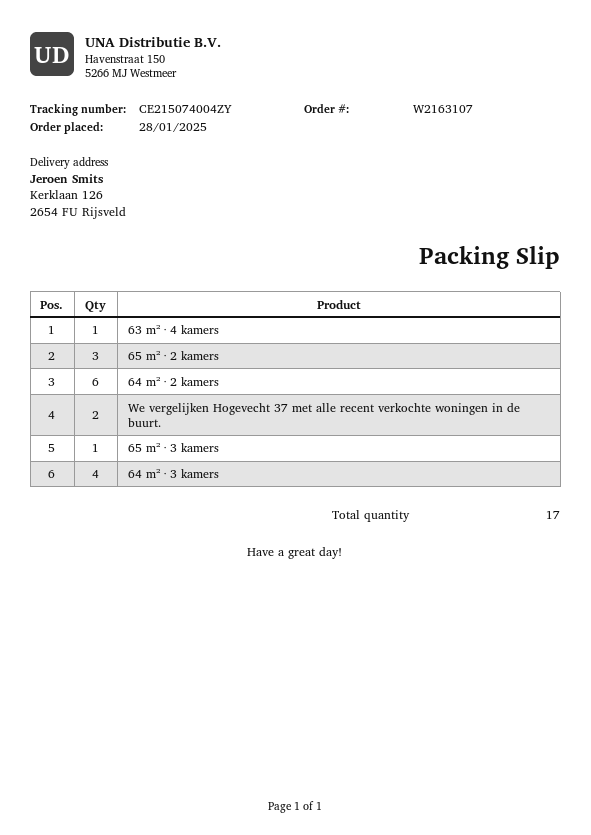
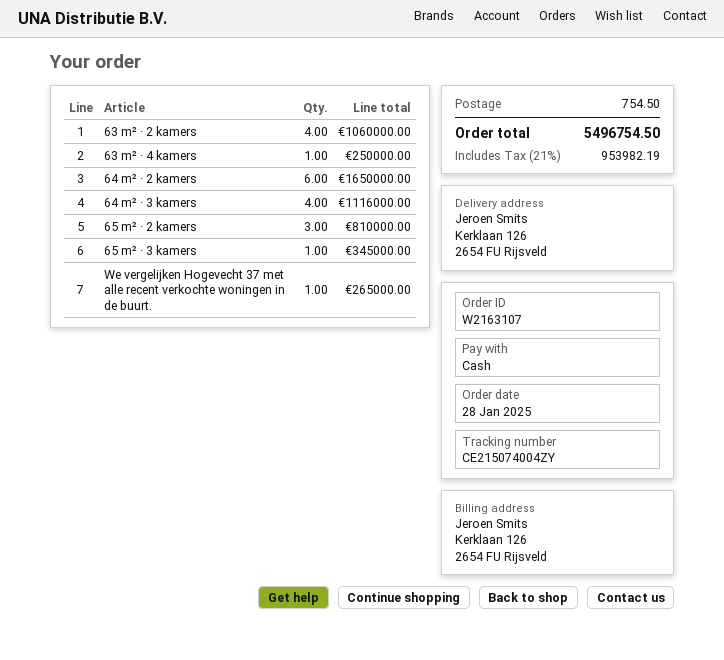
We vergelijken Hogevecht 37 met alle recent verkochte woningen in de buurt.: 2 -> 1
63 m² · 2 kamers: none -> 4

